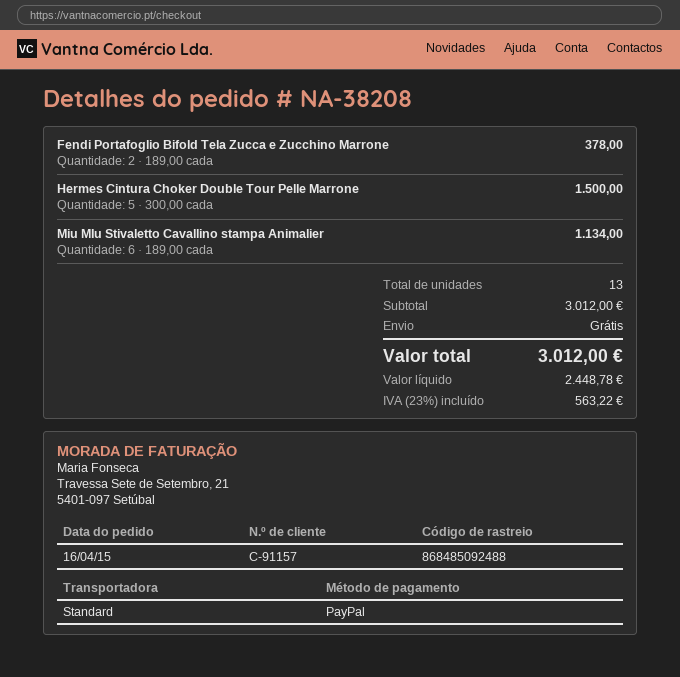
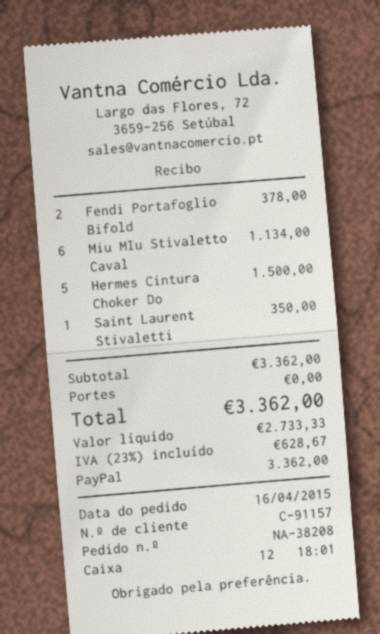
Saint Laurent Stivaletti: none -> 1 for 350.00
subtotal: 3012.00 -> 3362.00
net: 2448.78 -> 2733.33
tax: 23% = 563.22 -> 23% = 628.67
total: 3012.00 -> 3362.00

